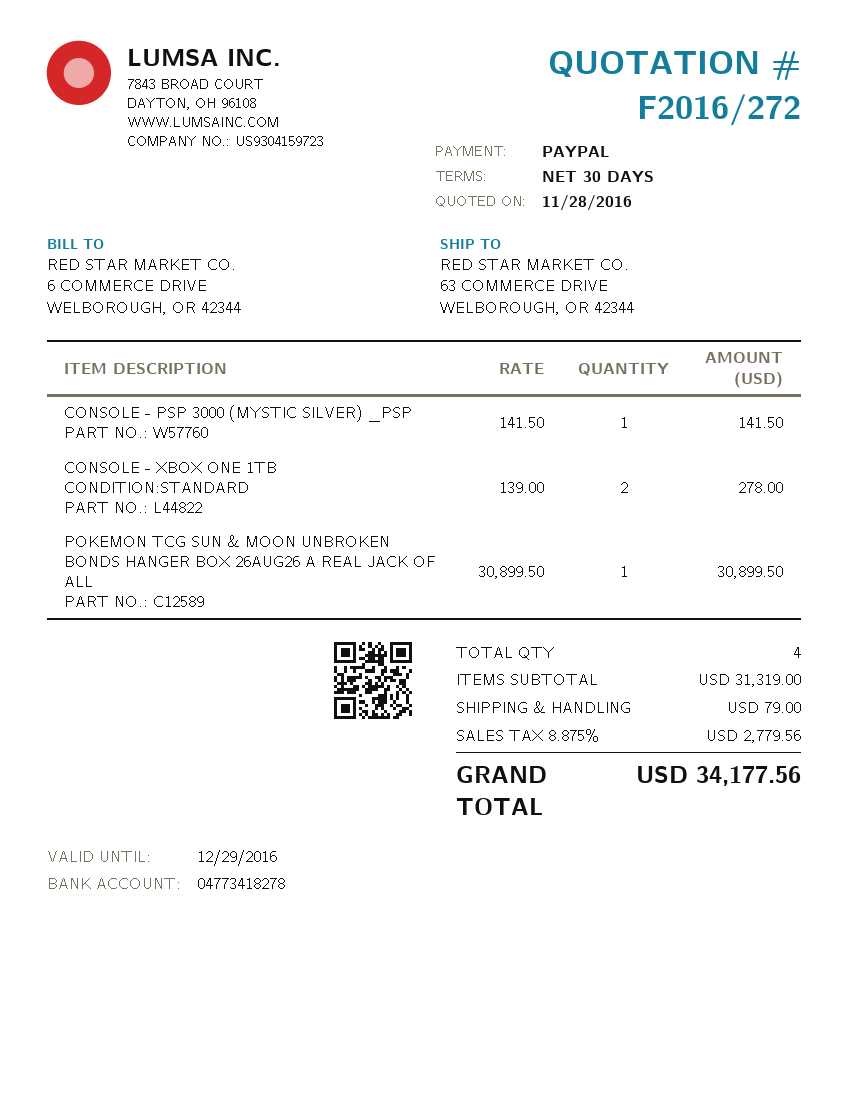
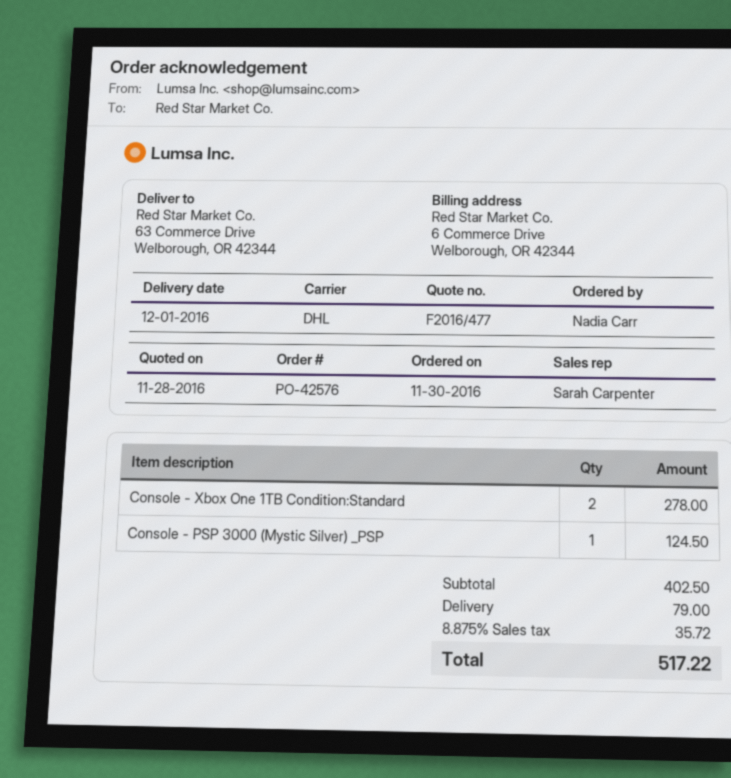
quote number: F2016/272 -> F2016/477
CONSOLE - PSP 3000 (MYSTIC SILVER) _PSP: 1 for 141.50 -> 1 for 124.50
POKEMON TCG SUN & MOON UNBROKEN BONDS HANGER BOX 26AUG26 A REAL JACK OF ALL: 1 for 30899.50 -> none
subtotal: 31319.00 -> 402.50
tax: 8.875% = 2779.56 -> 8.875% = 35.72
total: 34177.56 -> 517.22

